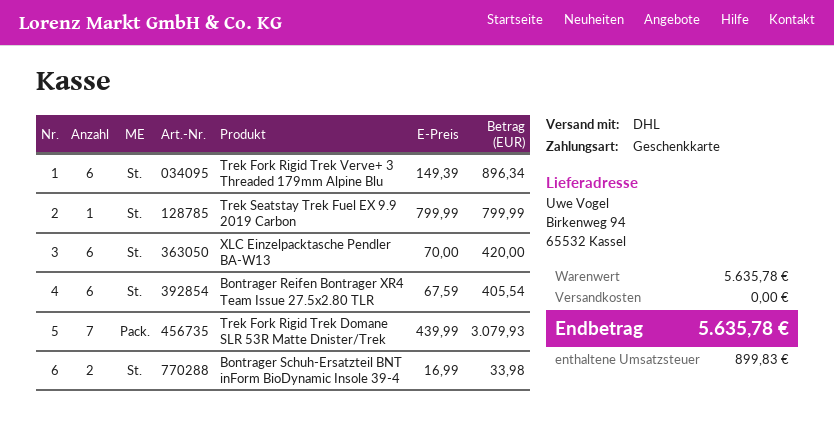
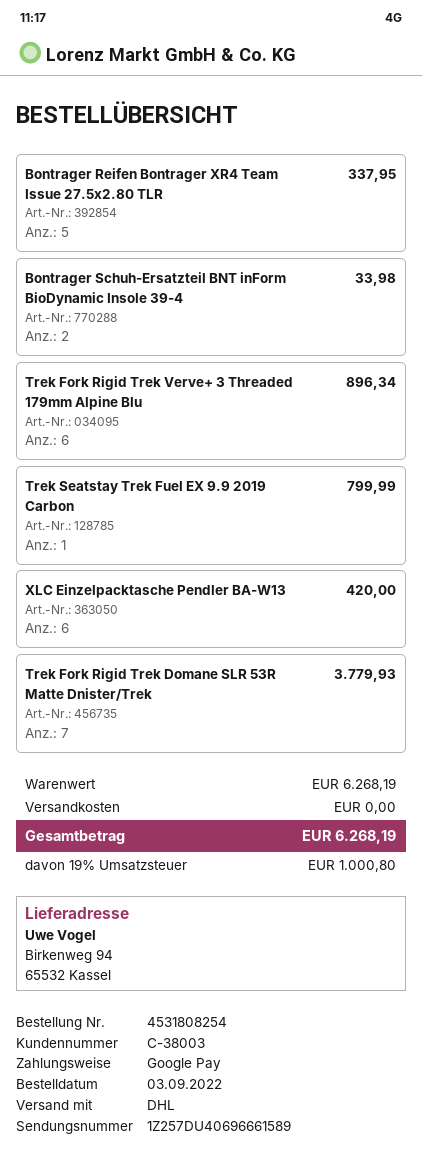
payment method: gift card -> Google Pay
Bontrager Reifen Bontrager XR4 Team Issue 27.5x2.80 TLR: 6 for 405.54 -> 5 for 337.95
Trek Fork Rigid Trek Domane SLR 53R Matte Dnister/Trek: 7 for 3079.93 -> 7 for 3779.93
subtotal: 5635.78 -> 6268.19
tax: 899.83 -> 1000.80
total: 5635.78 -> 6268.19

